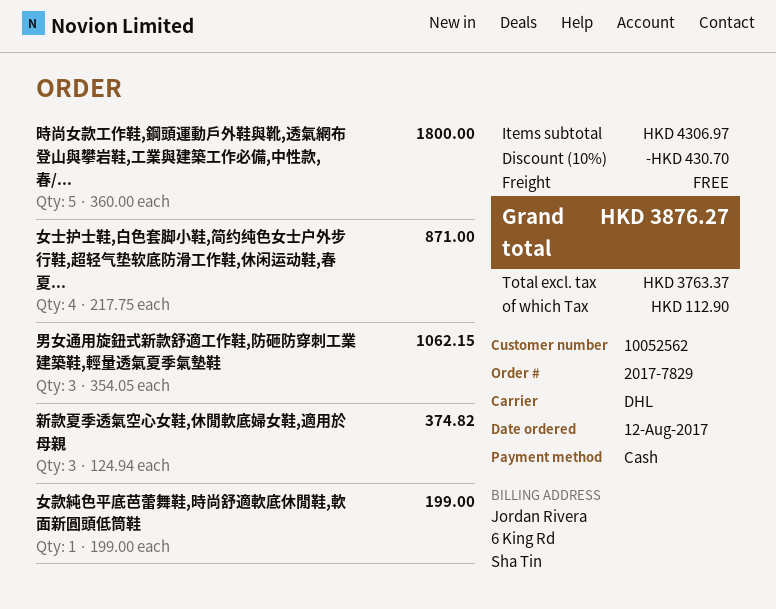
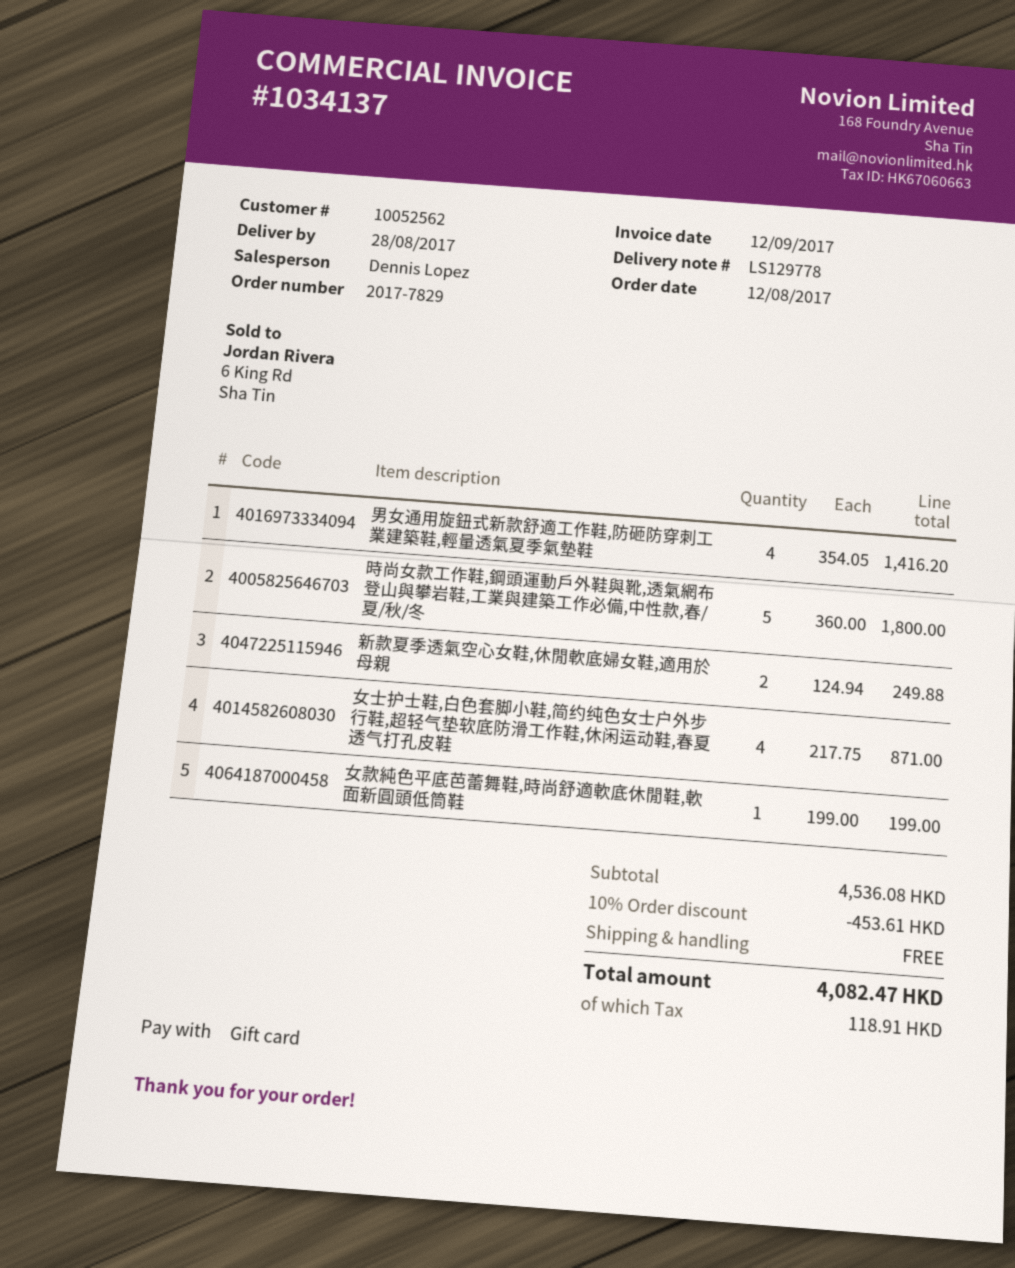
payment method: cash -> gift card
男女通用旋鈕式新款舒適工作鞋,防砸防穿刺工業建築鞋,輕量透氣夏季氣墊鞋: 3 x 354.05 = 1062.15 -> 4 x 354.05 = 1416.20
新款夏季透氣空心女鞋,休閒軟底婦女鞋,適用於母親: 3 x 124.94 = 374.82 -> 2 x 124.94 = 249.88
subtotal: 4306.97 -> 4536.08
discount: 10% = 430.70 -> 10% = 453.61
tax: 112.90 -> 118.91
total: 3876.27 -> 4082.47

